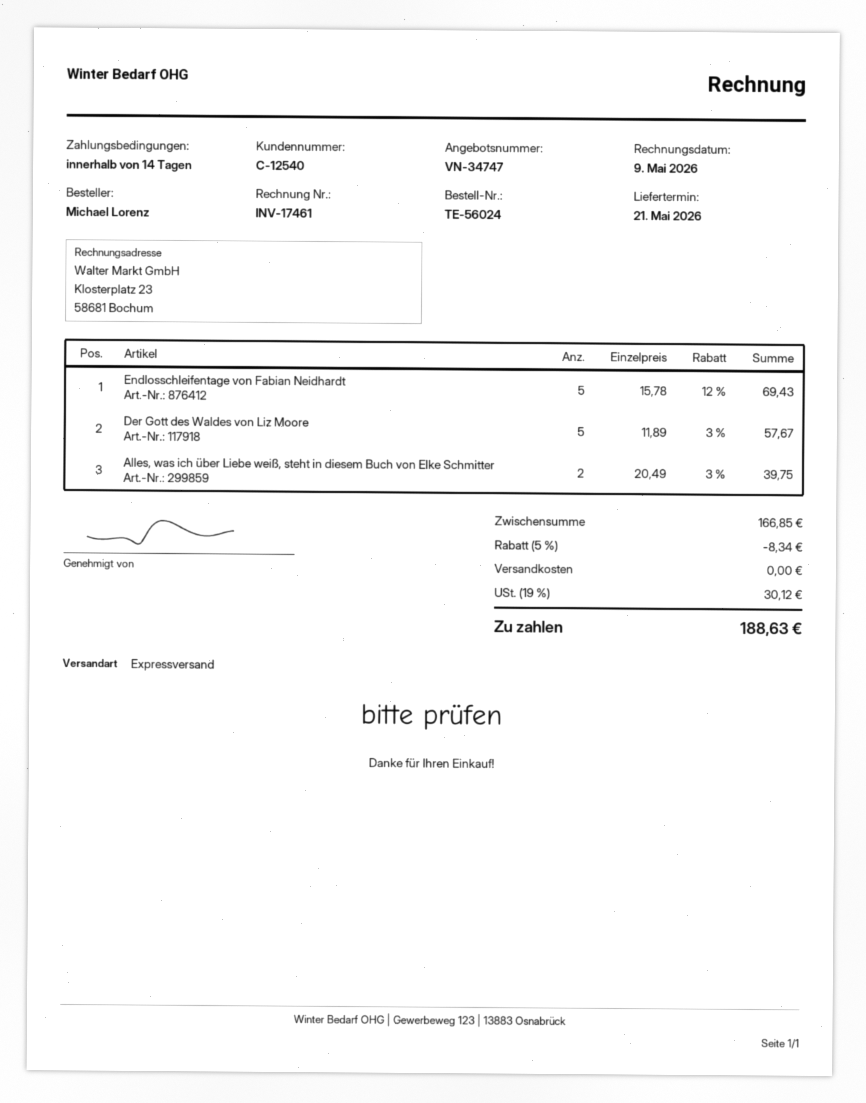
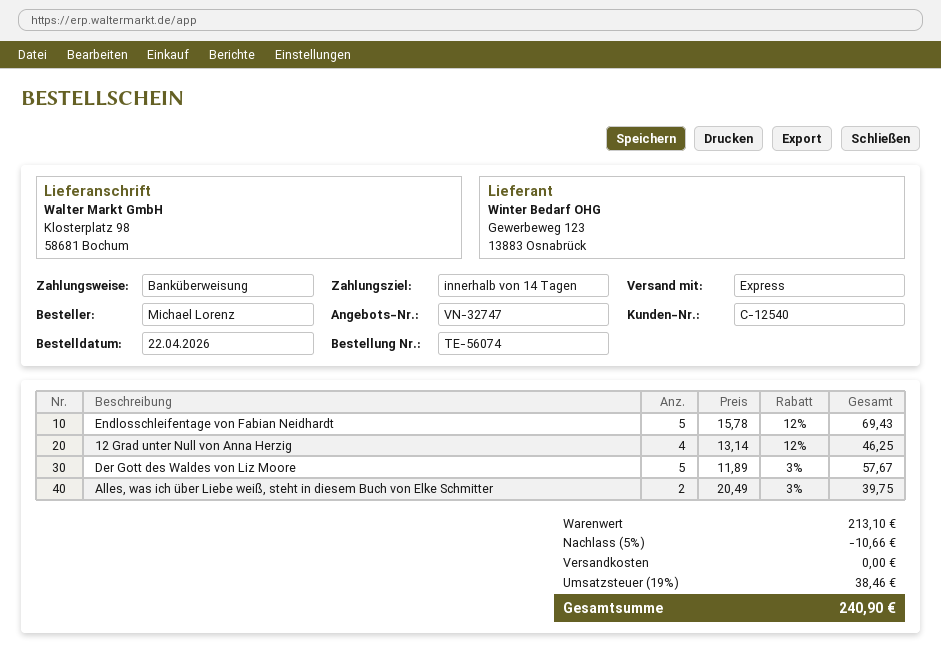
quote number: VN-34747 -> VN-32747
order number: TE-56024 -> TE-56074
12 Grad unter Null von Anna Herzig: none -> 4 x 13.14 - 12% = 46.25
subtotal: 166.85 -> 213.10
discount: 5% = 8.34 -> 5% = 10.66
tax: 19% = 30.12 -> 19% = 38.46
total: 188.63 -> 240.90

